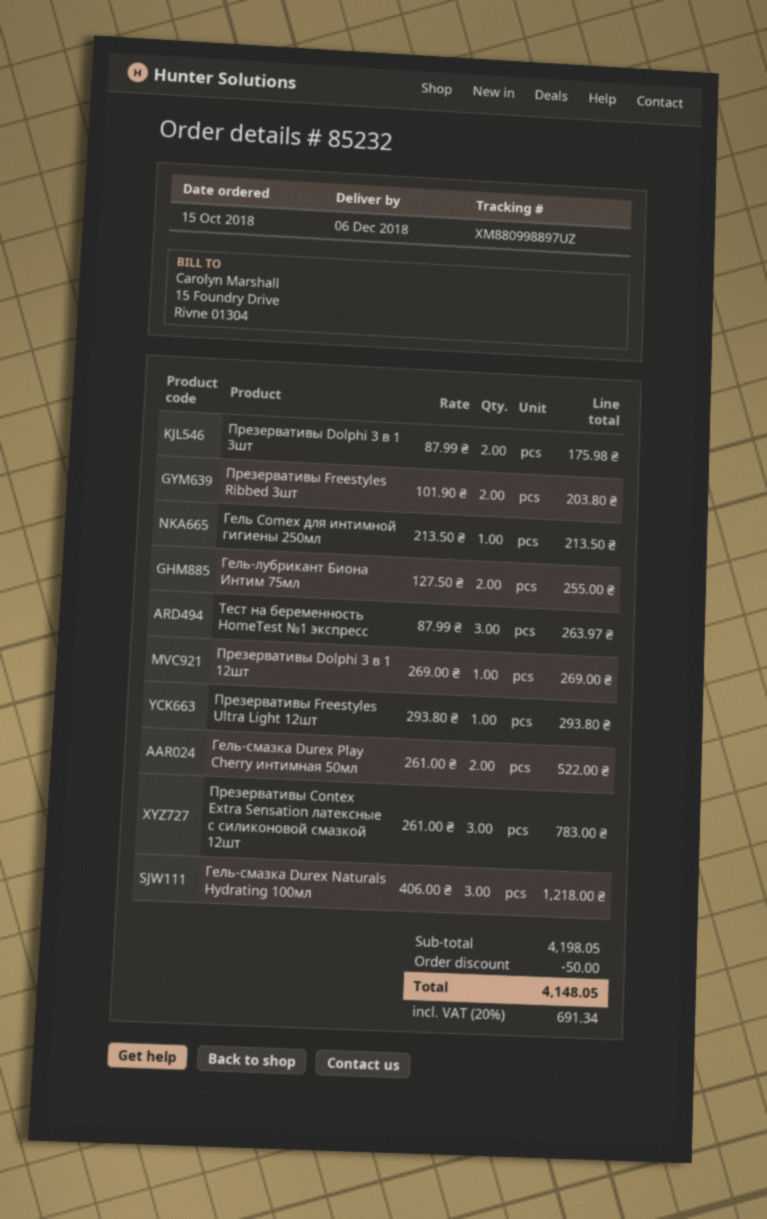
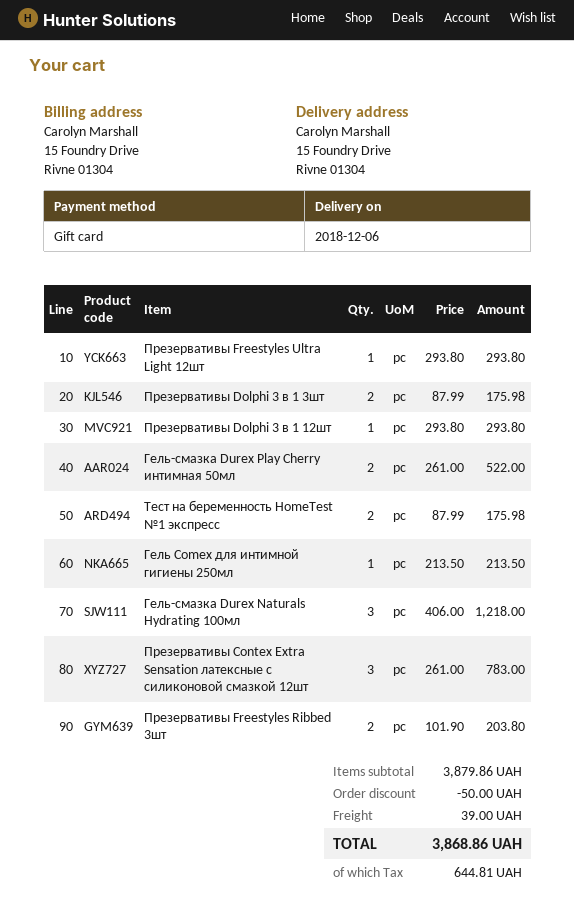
Гель-лубрикант Биона Интим 75мл: 2 x 127.50 = 255.00 -> none
Тест на беременность HomeTest №1 экспресс: 3 x 87.99 = 263.97 -> 2 x 87.99 = 175.98
Презервативы Dolphi 3 в 1 12шт: 1 x 269.00 = 269.00 -> 1 x 293.80 = 293.80
subtotal: 4198.05 -> 3879.86
shipping: none -> 39.00
tax: 691.34 -> 644.81
total: 4148.05 -> 3868.86

